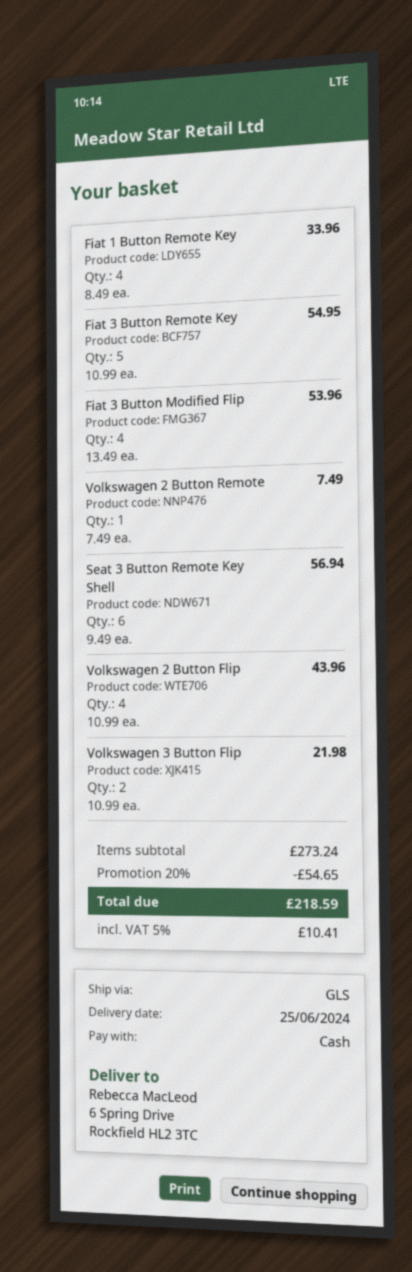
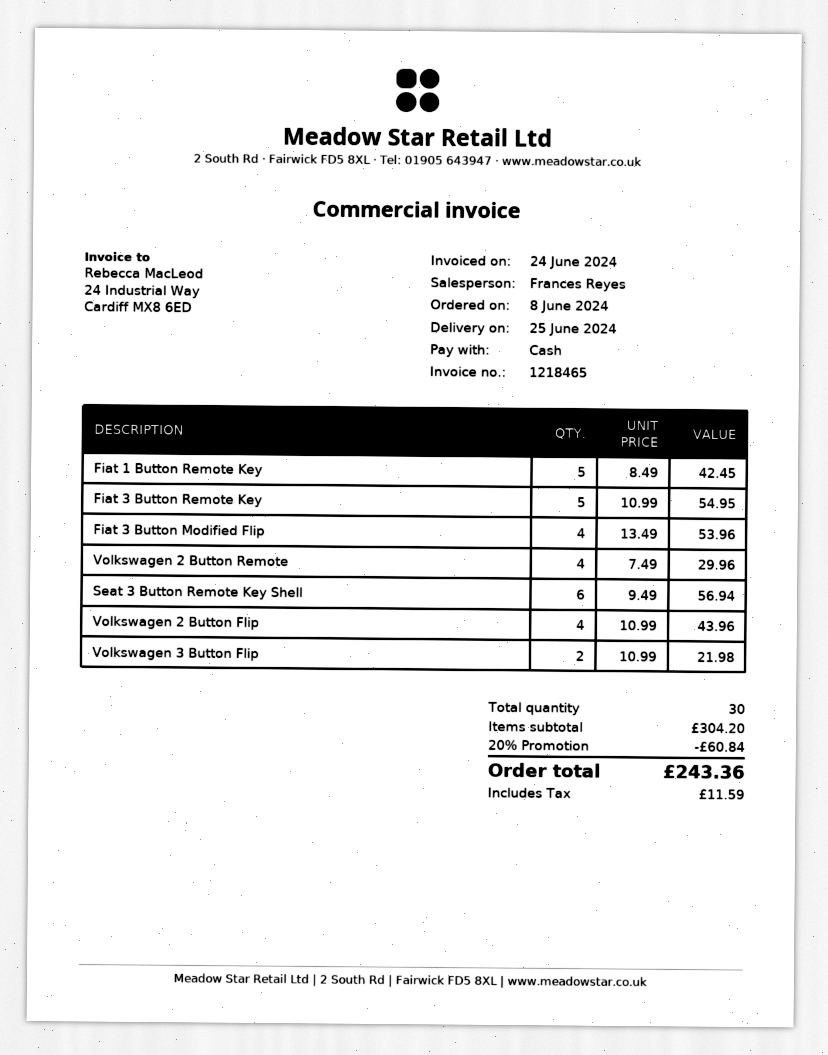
Fiat 1 Button Remote Key: 4 x 8.49 = 33.96 -> 5 x 8.49 = 42.45
Volkswagen 2 Button Remote: 1 x 7.49 = 7.49 -> 4 x 7.49 = 29.96
subtotal: 273.24 -> 304.20
discount: 20% = 54.65 -> 20% = 60.84
tax: 10.41 -> 11.59
total: 218.59 -> 243.36

